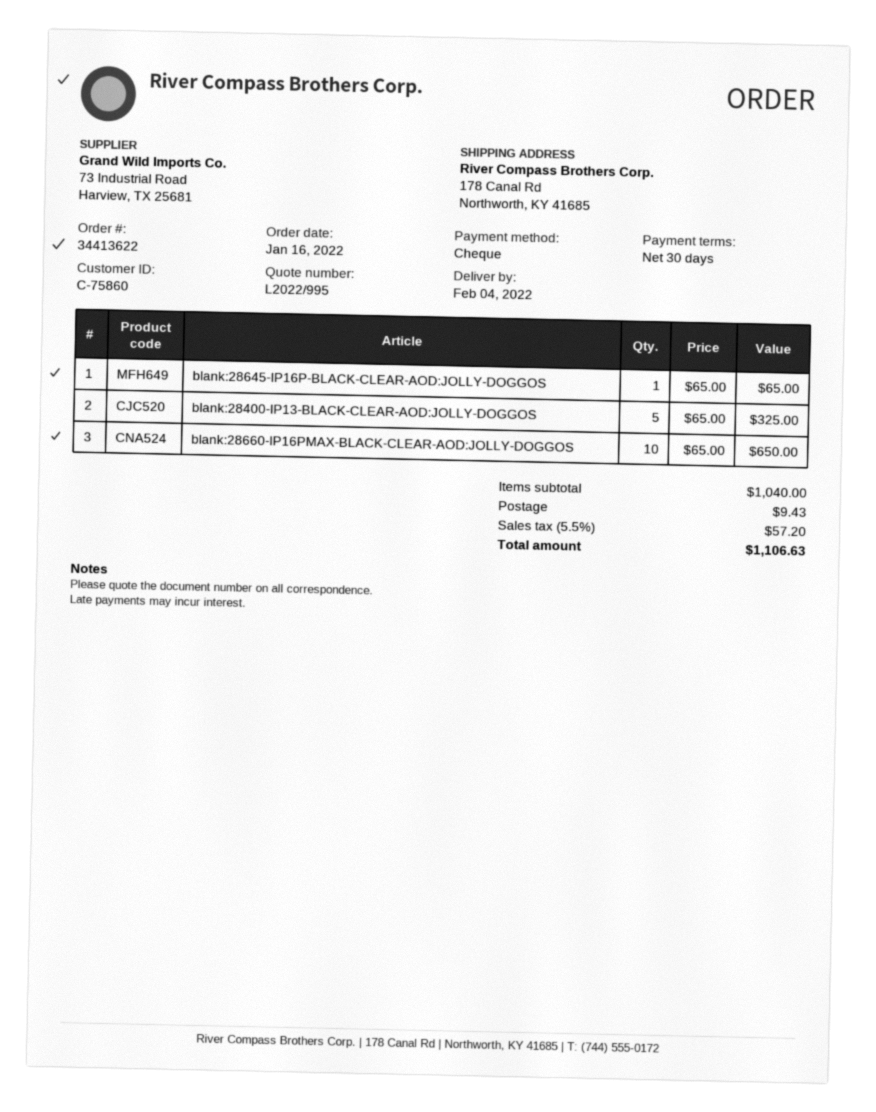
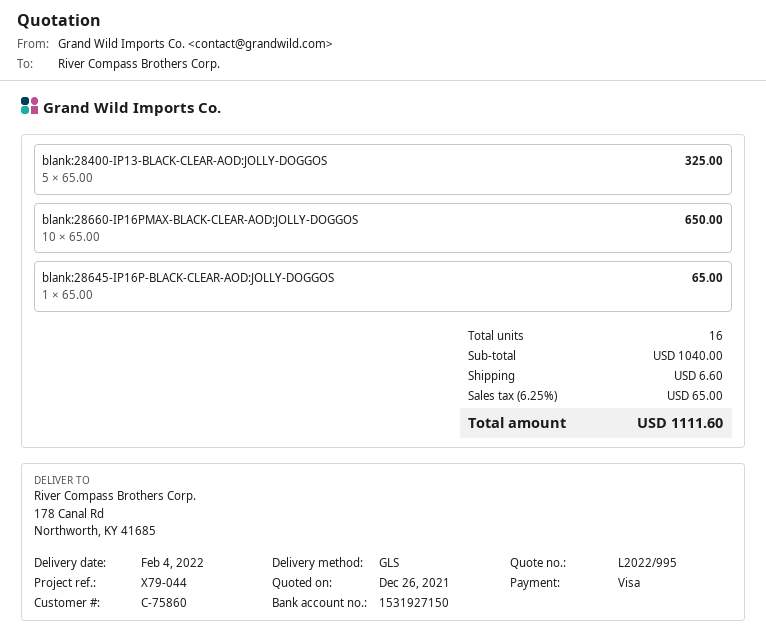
payment method: cheque -> Visa
shipping: 9.43 -> 6.60
tax: 5.5% = 57.20 -> 6.25% = 65.00
total: 1106.63 -> 1111.60

